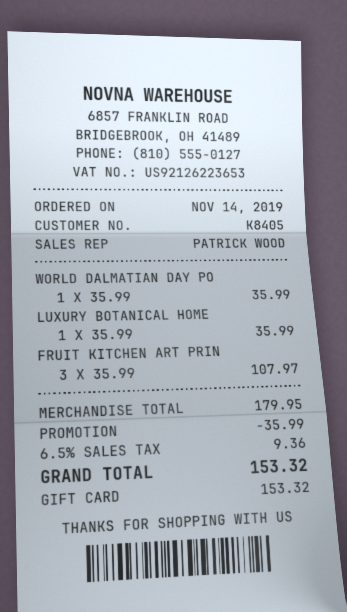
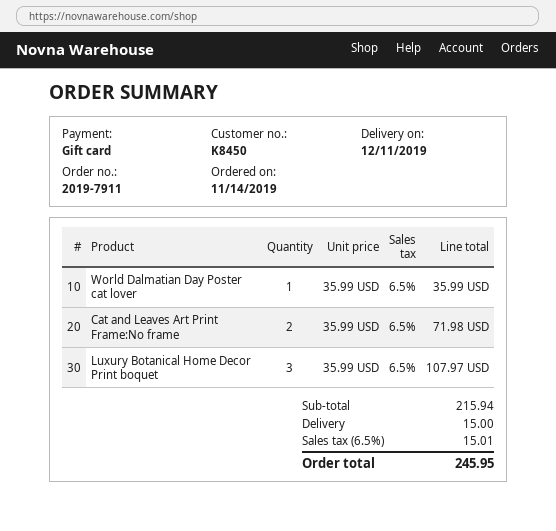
customer number: K8405 -> K8450
LUXURY BOTANICAL HOME: 1 x 35.99 = 35.99 -> 3 x 35.99 = 107.97
FRUIT KITCHEN ART PRIN: 3 x 35.99 = 107.97 -> none
Cat and Leaves Art Print Frame:No frame: none -> 2 x 35.99 = 71.98
subtotal: 179.95 -> 215.94
discount: 35.99 -> none
shipping: none -> 15.00
tax: 6.5% = 9.36 -> 6.5% = 15.01
total: 153.32 -> 245.95

